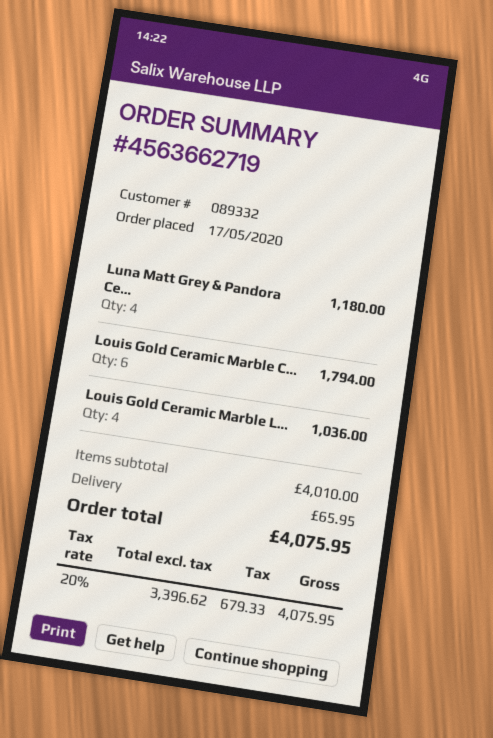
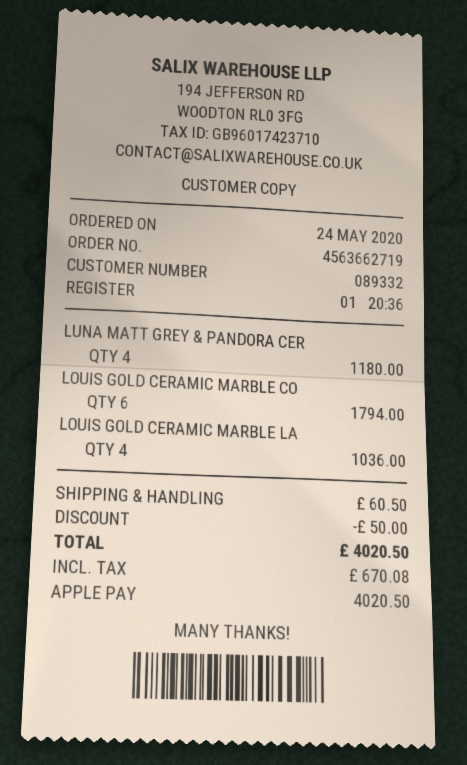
order date: 2020-05-17 -> 2020-05-24
discount: none -> 50.00
shipping: 65.95 -> 60.50
tax: 679.33 -> 670.08
total: 4075.95 -> 4020.50

